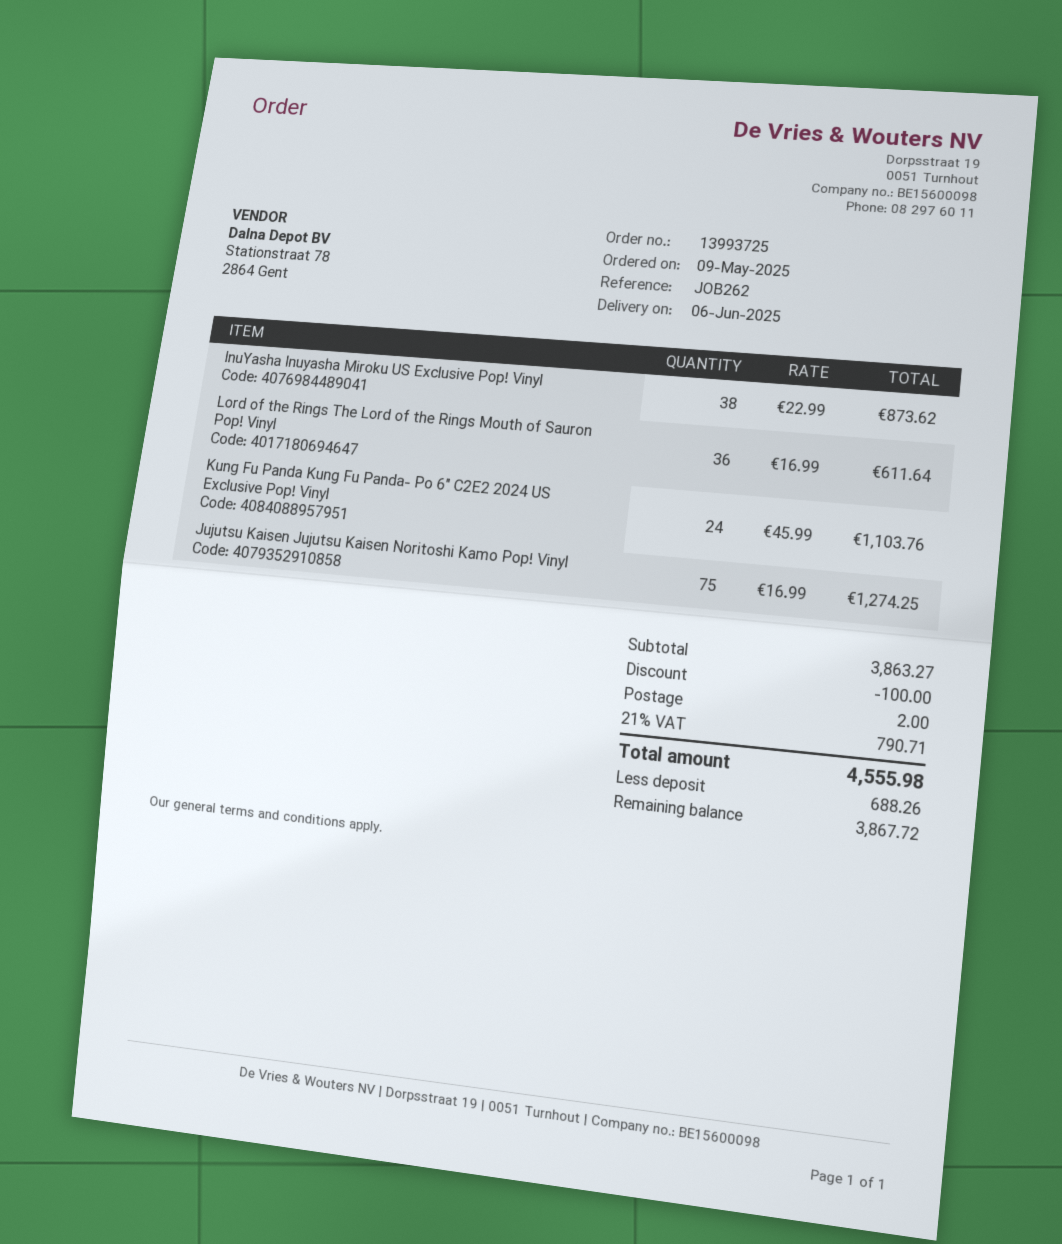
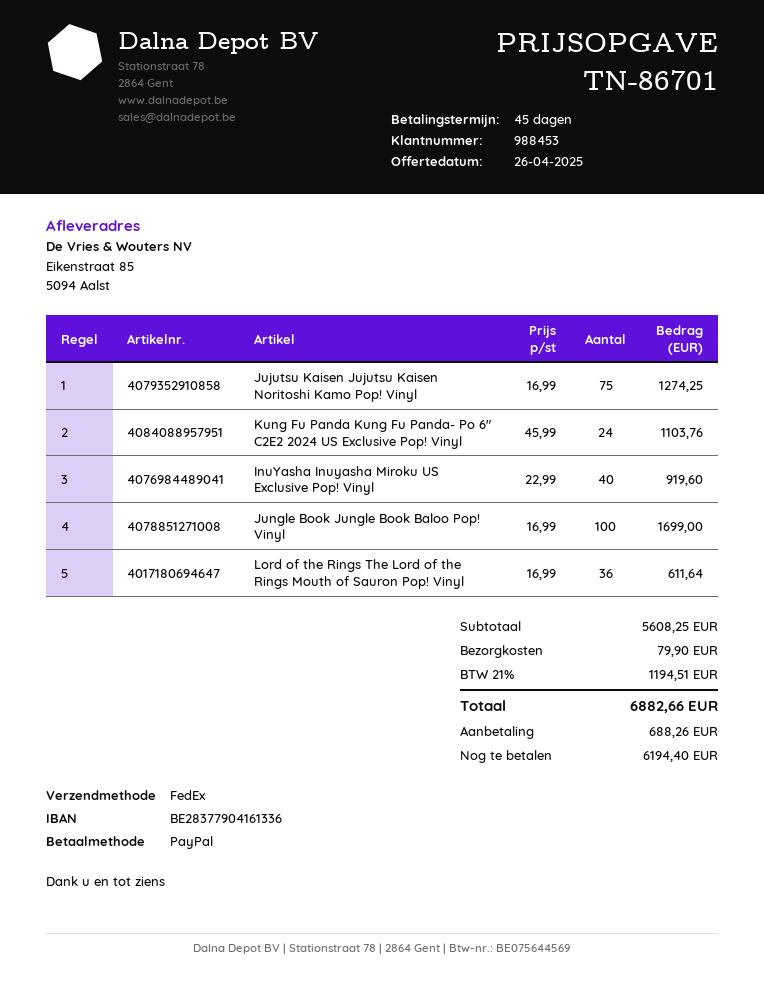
InuYasha Inuyasha Miroku US Exclusive Pop! Vinyl: 38 x 22.99 = 873.62 -> 40 x 22.99 = 919.60
Jungle Book Jungle Book Baloo Pop! Vinyl: none -> 100 x 16.99 = 1699.00
subtotal: 3863.27 -> 5608.25
discount: 100.00 -> none
shipping: 2.00 -> 79.90
tax: 21% = 790.71 -> 21% = 1194.51
total: 4555.98 -> 6882.66
balance: 3867.72 -> 6194.40

